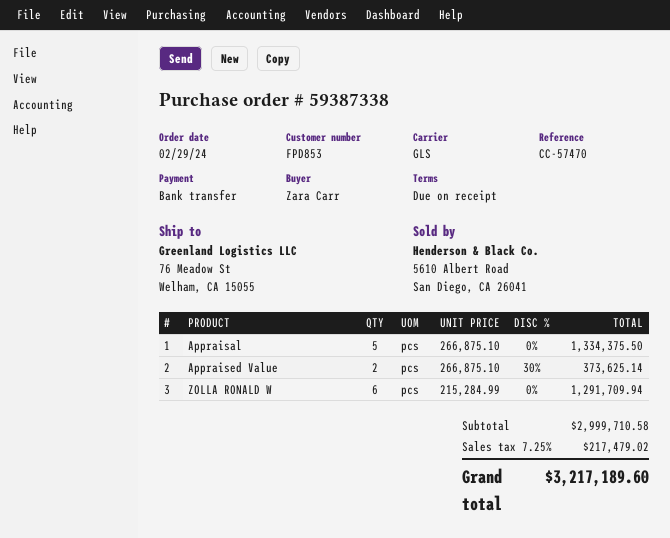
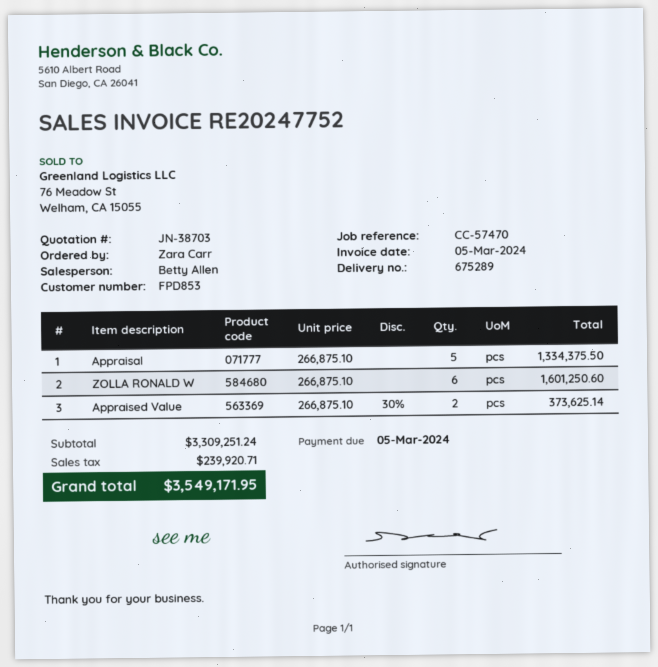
ZOLLA RONALD W: 6 x 215284.99 = 1291709.94 -> 6 x 266875.10 = 1601250.60
subtotal: 2999710.58 -> 3309251.24
tax: 217479.02 -> 239920.71
total: 3217189.60 -> 3549171.95

